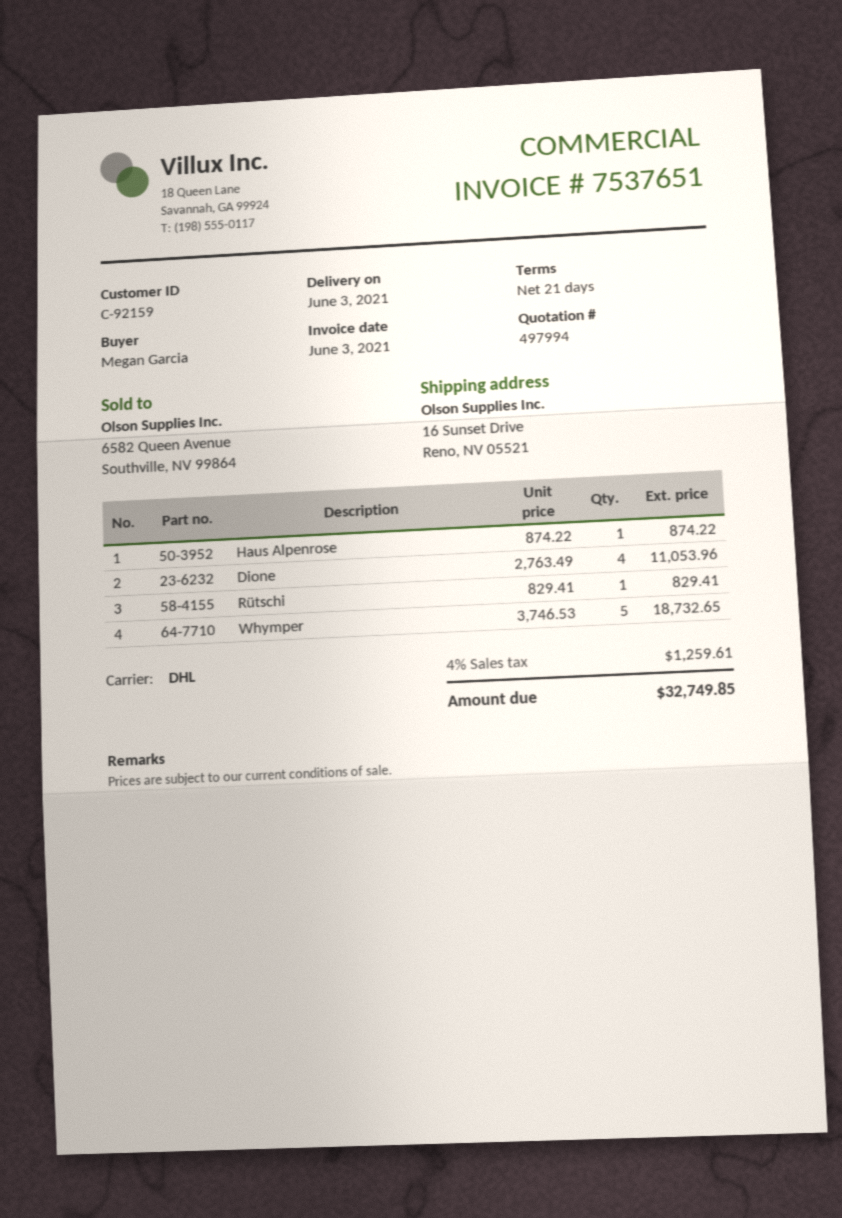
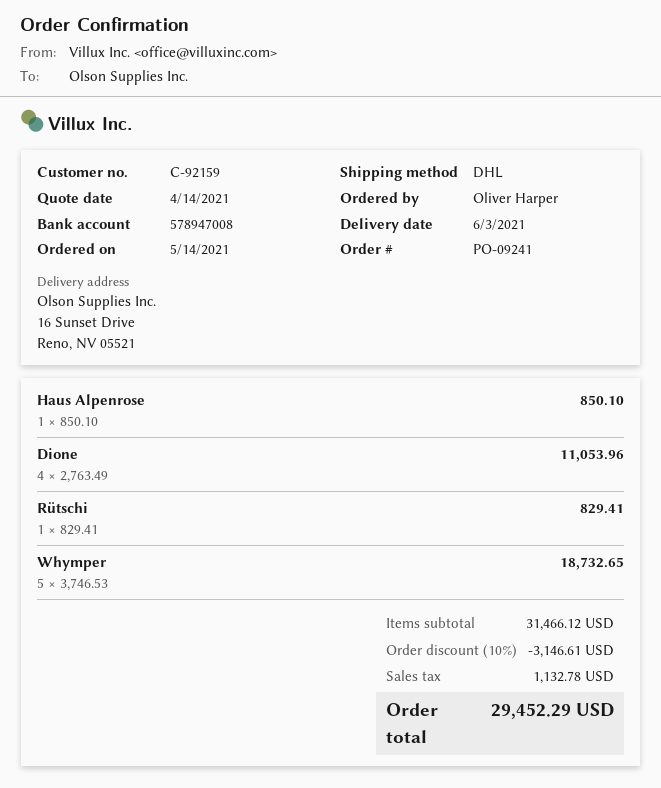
ordered by: Megan Garcia -> Oliver Harper
Haus Alpenrose: 1 x 874.22 = 874.22 -> 1 x 850.10 = 850.10
discount: none -> 10% = 3146.61
tax: 1259.61 -> 1132.78
total: 32749.85 -> 29452.29

